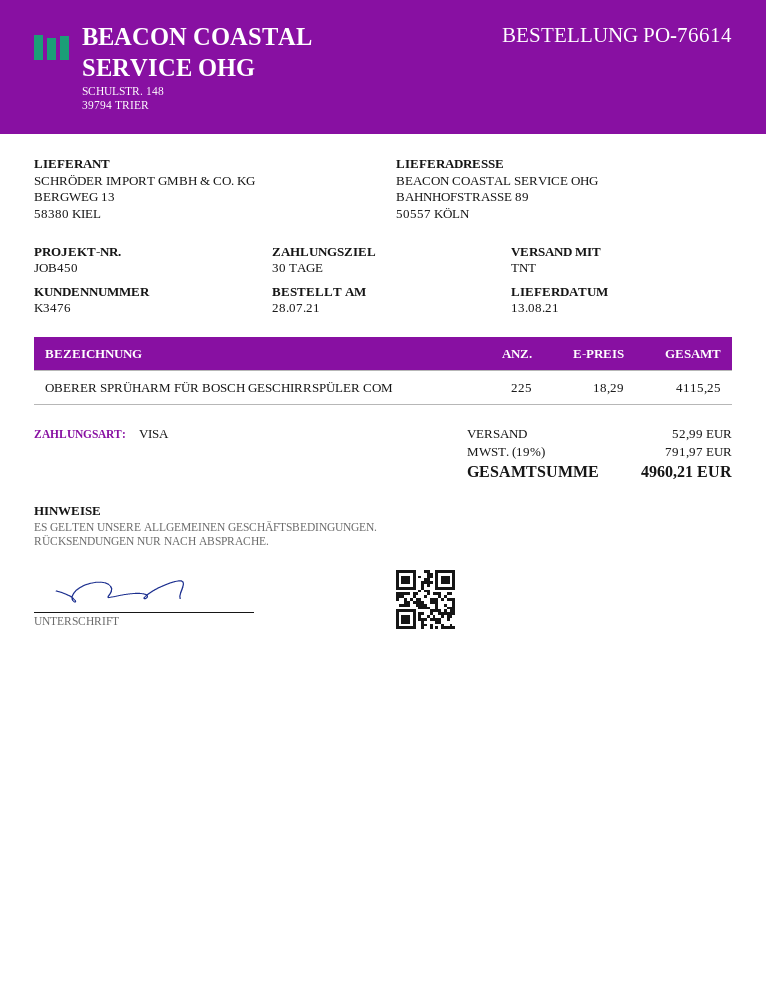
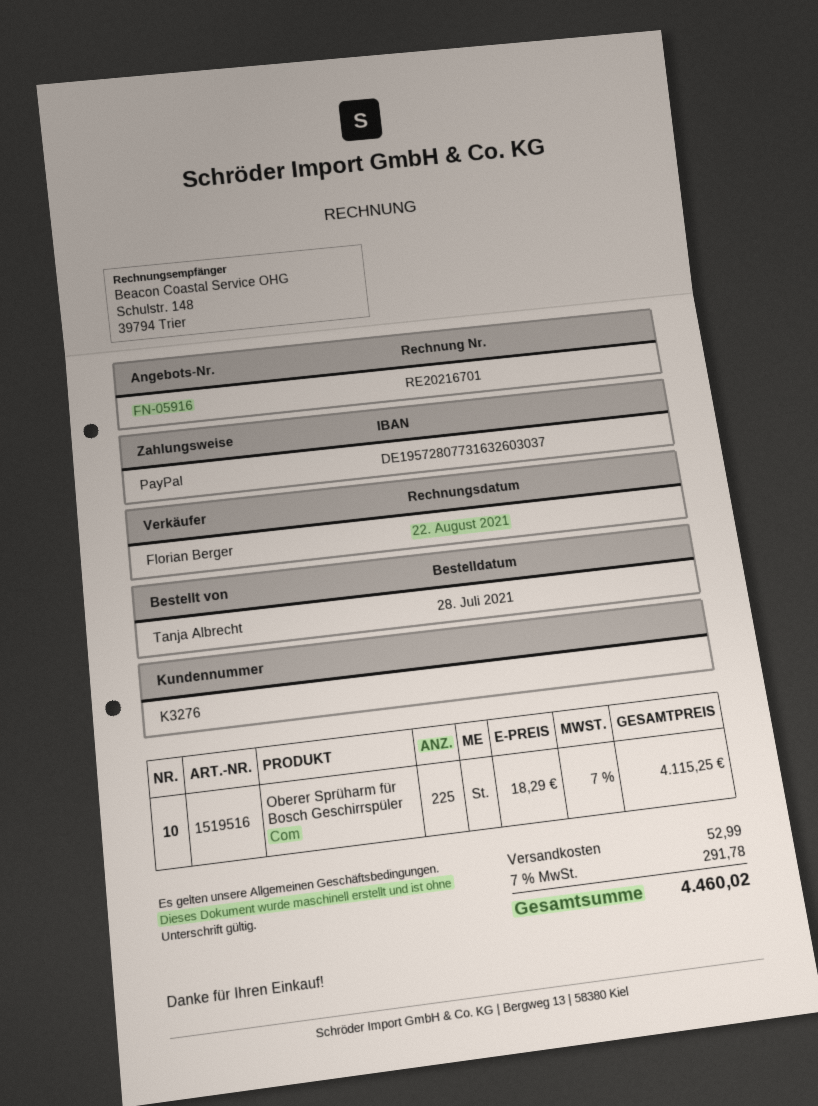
customer number: K3476 -> K3276
payment method: Visa -> PayPal
tax: 19% = 791.97 -> 7% = 291.78
total: 4960.21 -> 4460.02

